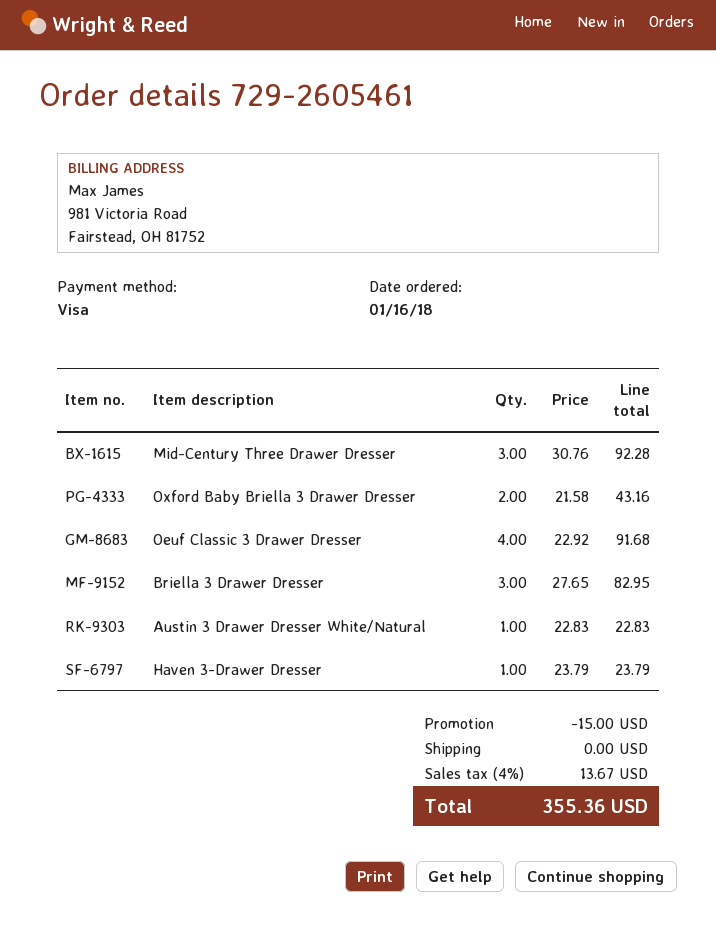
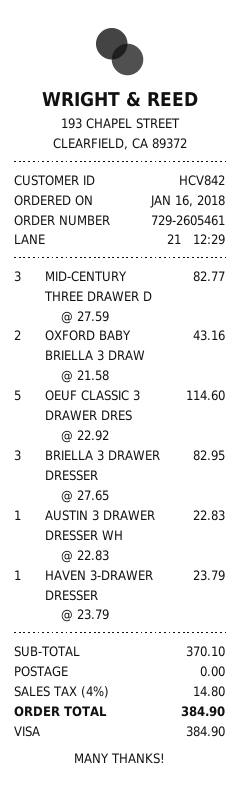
Mid-Century Three Drawer Dresser: 3 x 30.76 = 92.28 -> 3 x 27.59 = 82.77
Oeuf Classic 3 Drawer Dresser: 4 x 22.92 = 91.68 -> 5 x 22.92 = 114.60
discount: 15.00 -> none
tax: 4% = 13.67 -> 4% = 14.80
total: 355.36 -> 384.90

